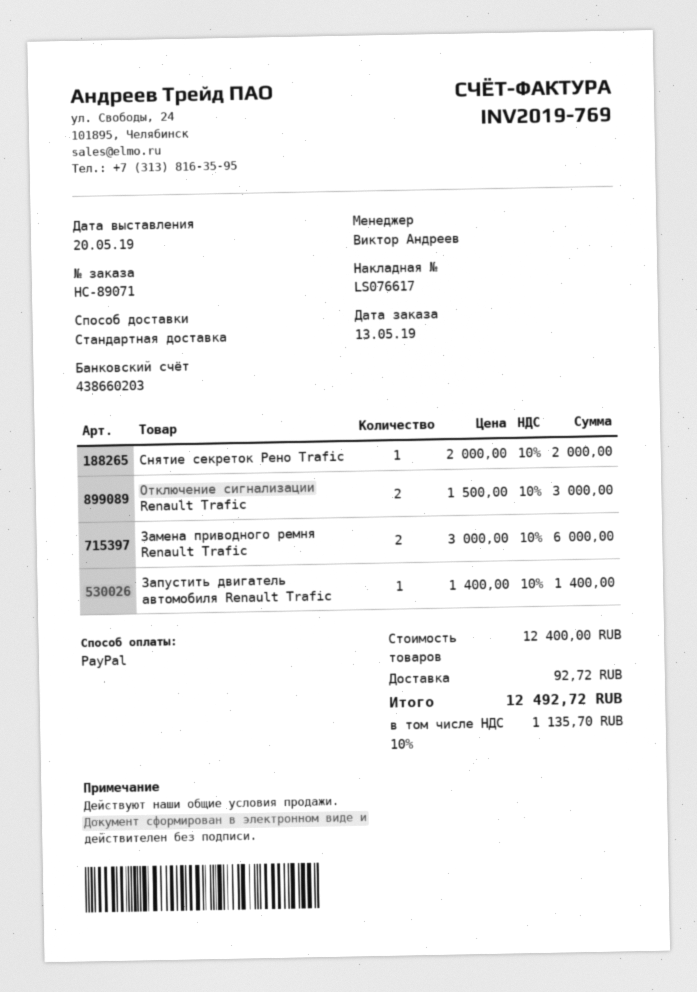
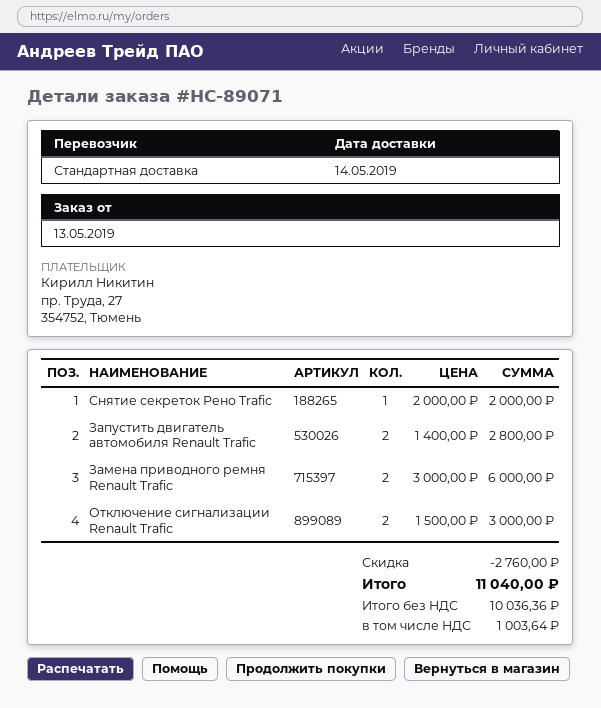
Запустить двигатель автомобиля Renault Trafic: 1 x 1400.00 = 1400.00 -> 2 x 1400.00 = 2800.00
discount: none -> 2760.00
shipping: 92.72 -> none
tax: 1135.70 -> 1003.64
total: 12492.72 -> 11040.00

